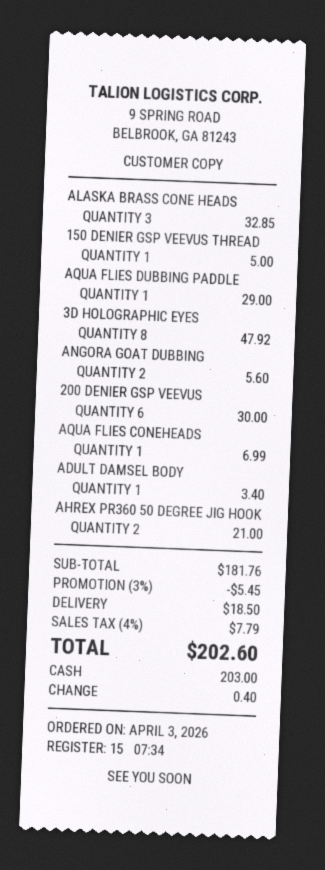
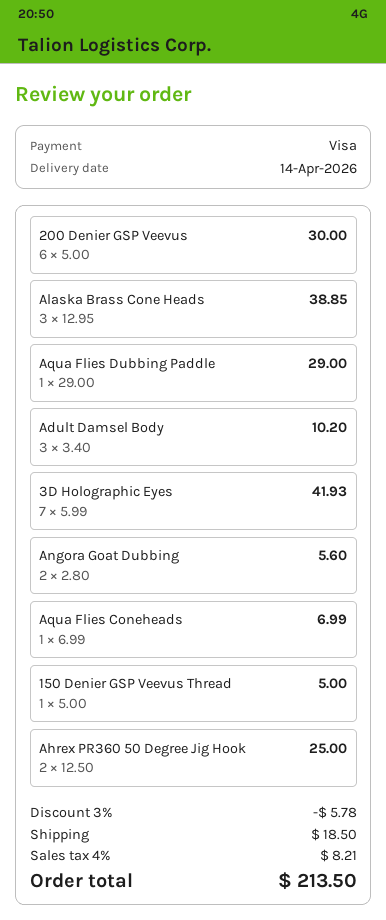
payment method: cash -> Visa
ALASKA BRASS CONE HEADS: 3 for 32.85 -> 3 for 38.85
3D HOLOGRAPHIC EYES: 8 for 47.92 -> 7 for 41.93
ADULT DAMSEL BODY: 1 for 3.40 -> 3 for 10.20
AHREX PR360 50 DEGREE JIG HOOK: 2 for 21.00 -> 2 for 25.00
discount: 3% = 5.45 -> 3% = 5.78
tax: 4% = 7.79 -> 4% = 8.21
total: 202.60 -> 213.50

